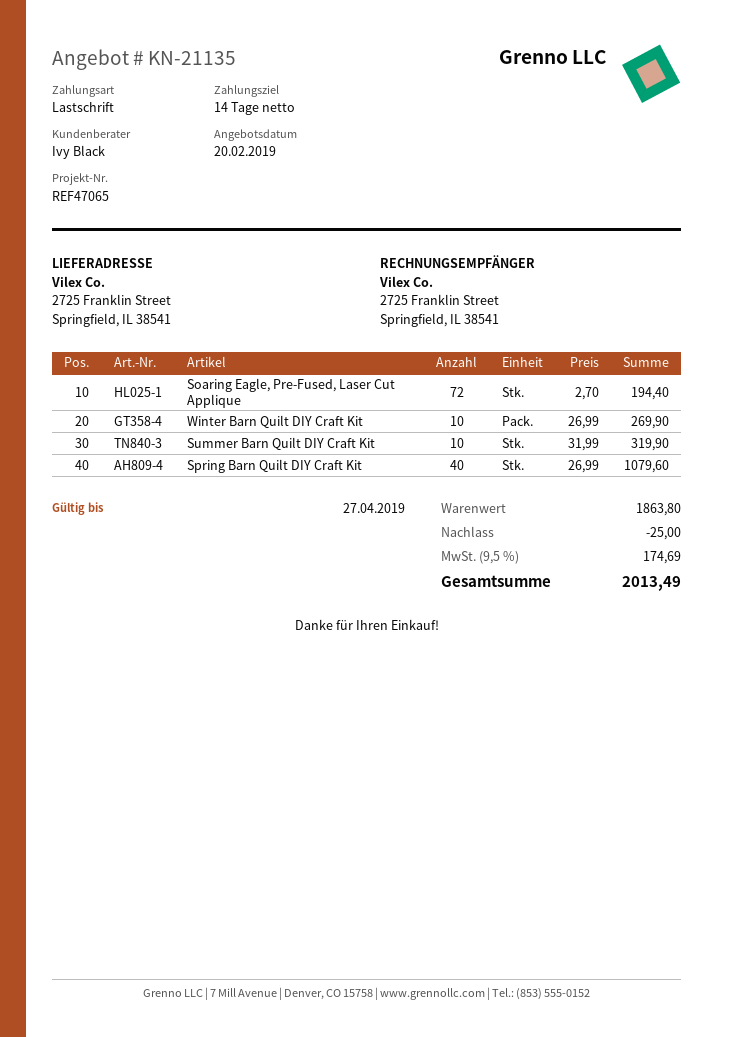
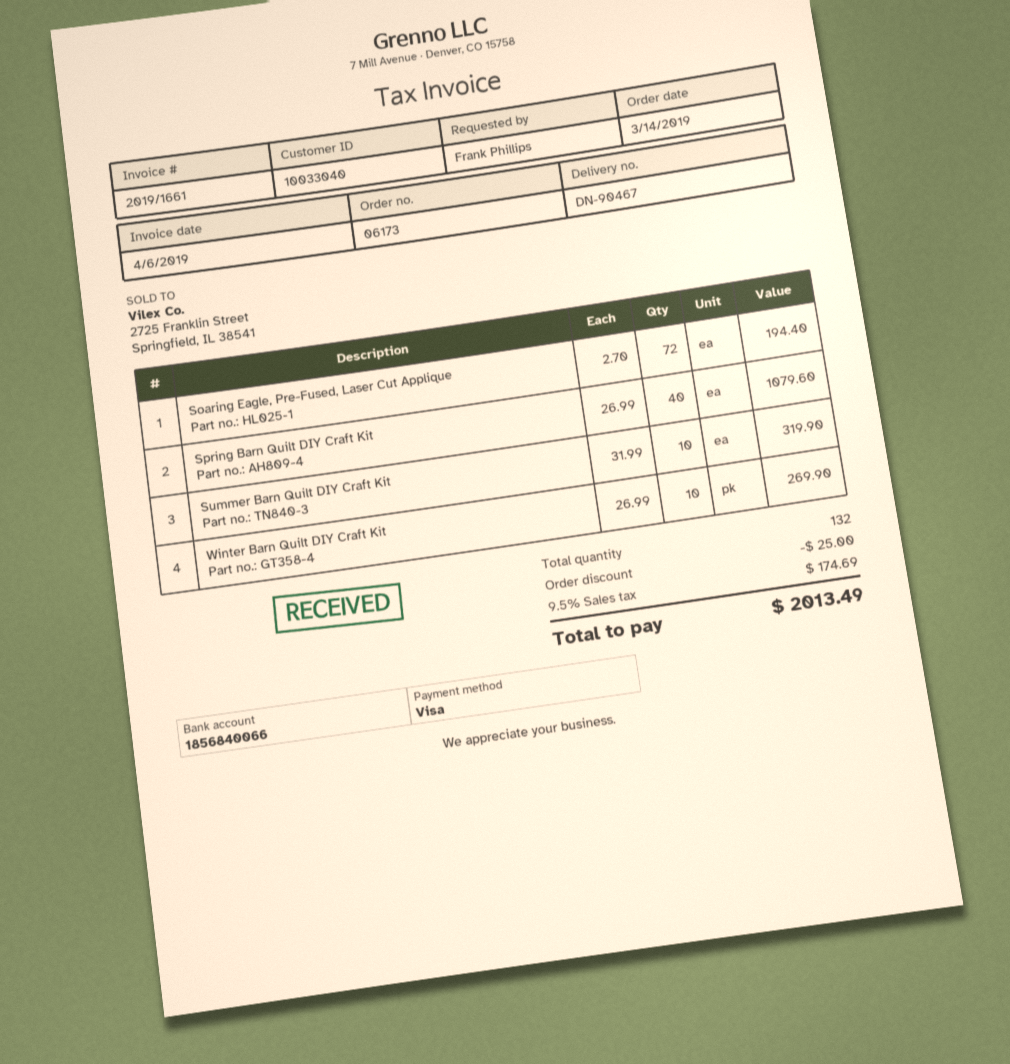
payment method: direct debit -> Visa

